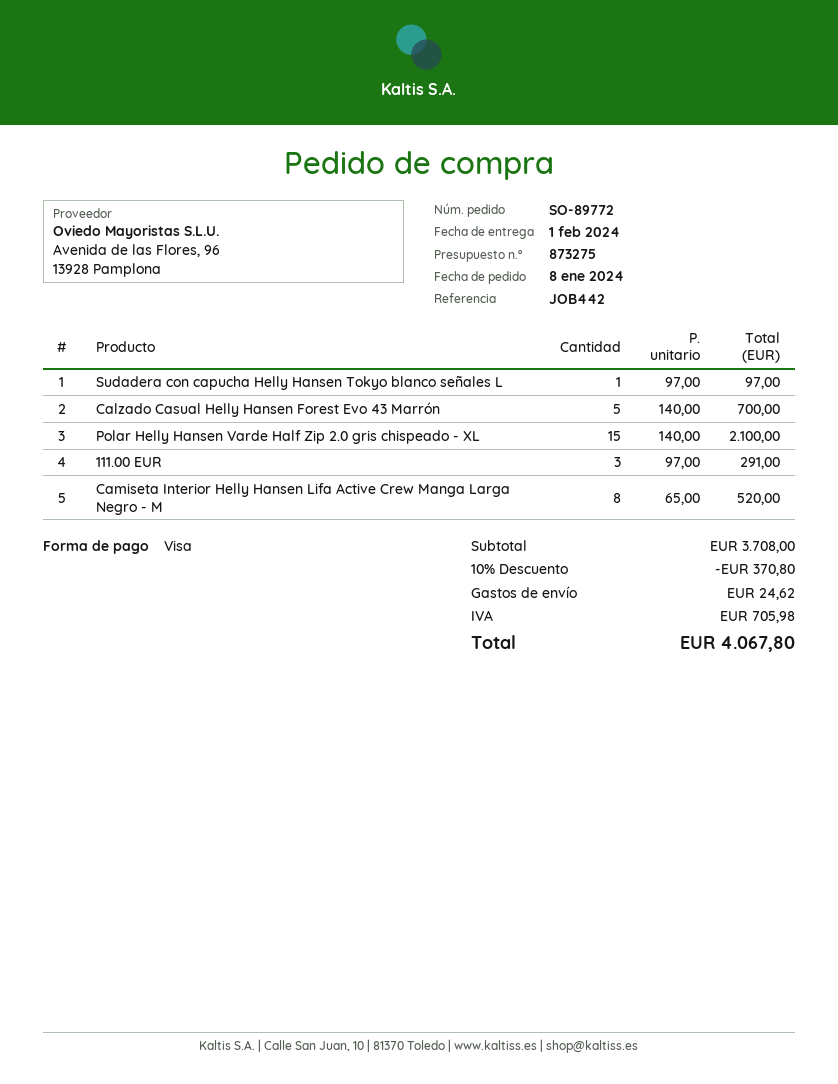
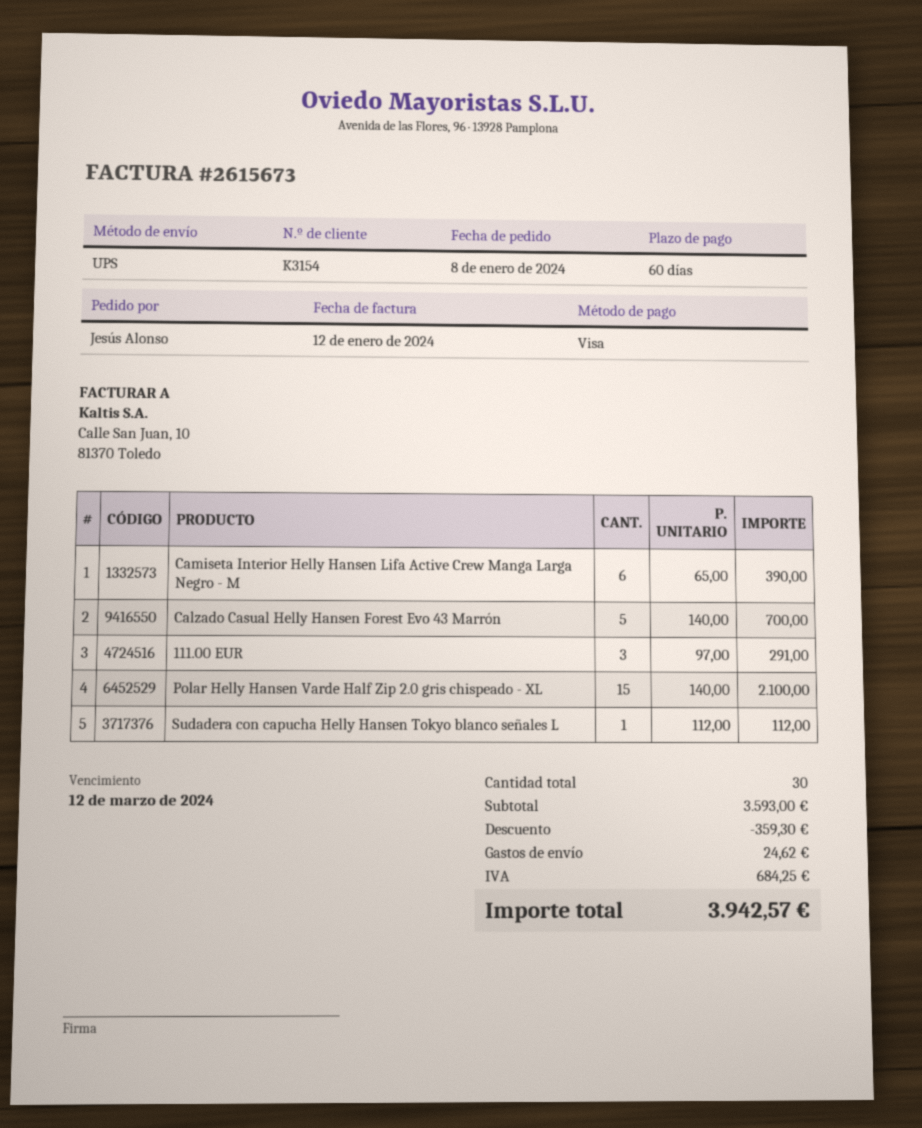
Sudadera con capucha Helly Hansen Tokyo blanco señales L: 1 x 97.00 = 97.00 -> 1 x 112.00 = 112.00
Camiseta Interior Helly Hansen Lifa Active Crew Manga Larga Negro - M: 8 x 65.00 = 520.00 -> 6 x 65.00 = 390.00
subtotal: 3708.00 -> 3593.00
discount: 370.80 -> 359.30
tax: 705.98 -> 684.25
total: 4067.80 -> 3942.57

